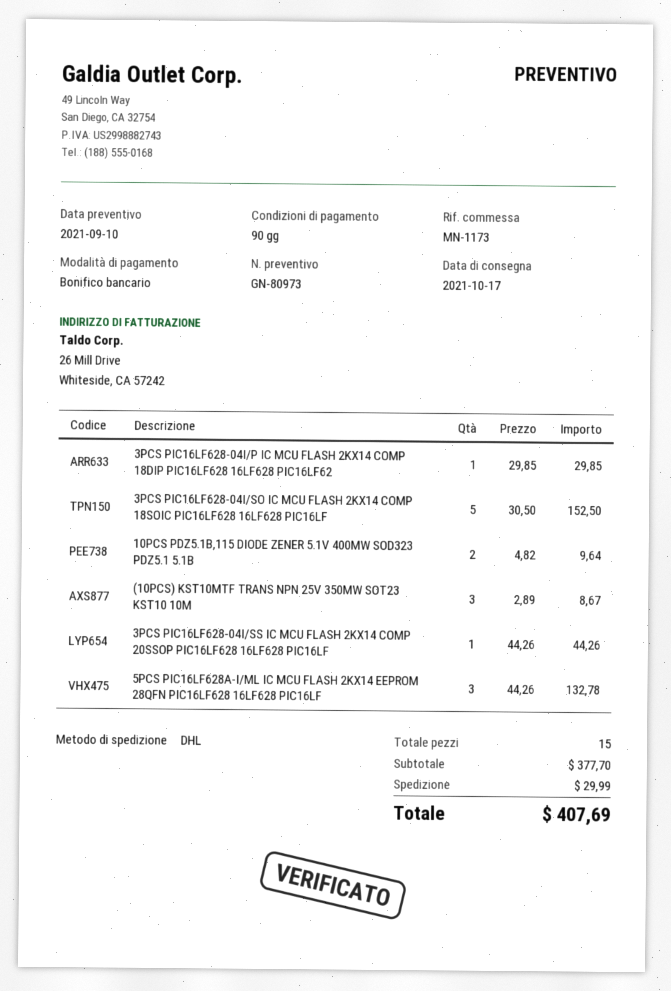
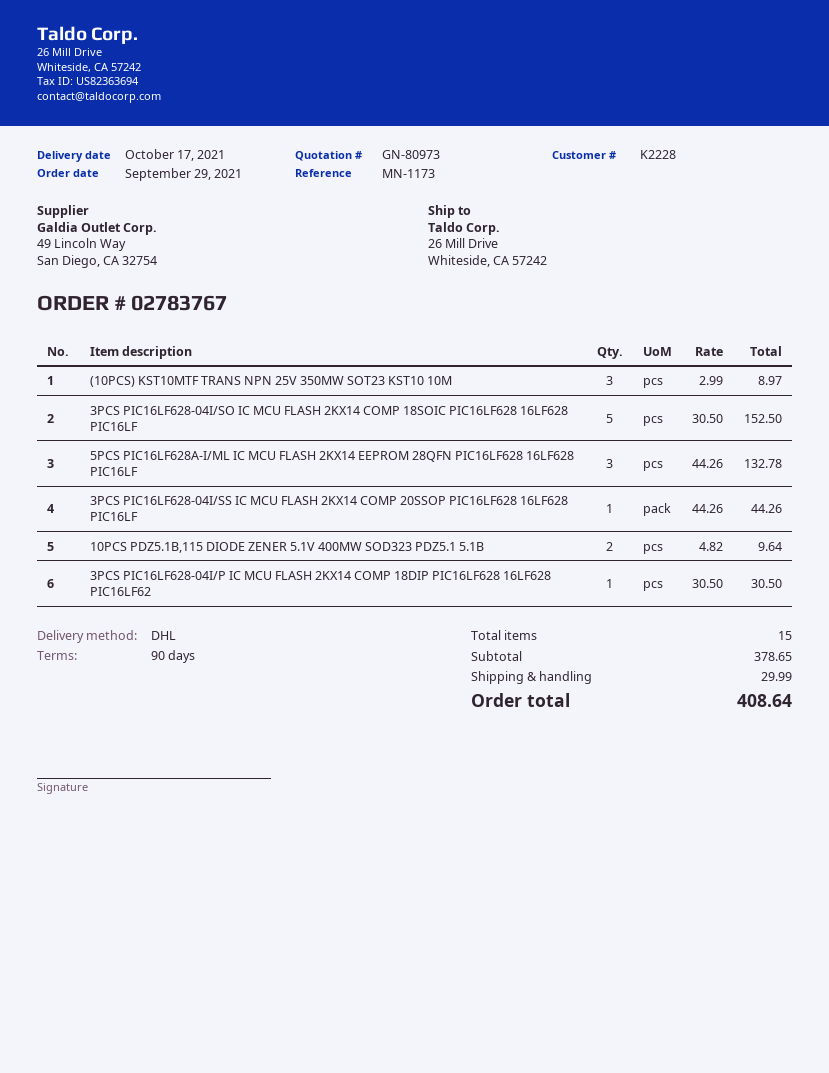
3PCS PIC16LF628-04I/P IC MCU FLASH 2KX14 COMP 18DIP PIC16LF628 16LF628 PIC16LF62: 1 x 29.85 = 29.85 -> 1 x 30.50 = 30.50
(10PCS) KST10MTF TRANS NPN 25V 350MW SOT23 KST10 10M: 3 x 2.89 = 8.67 -> 3 x 2.99 = 8.97
subtotal: 377.70 -> 378.65
total: 407.69 -> 408.64

